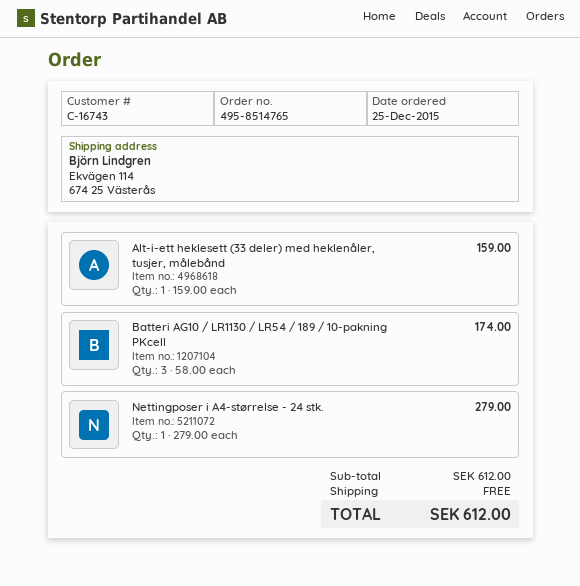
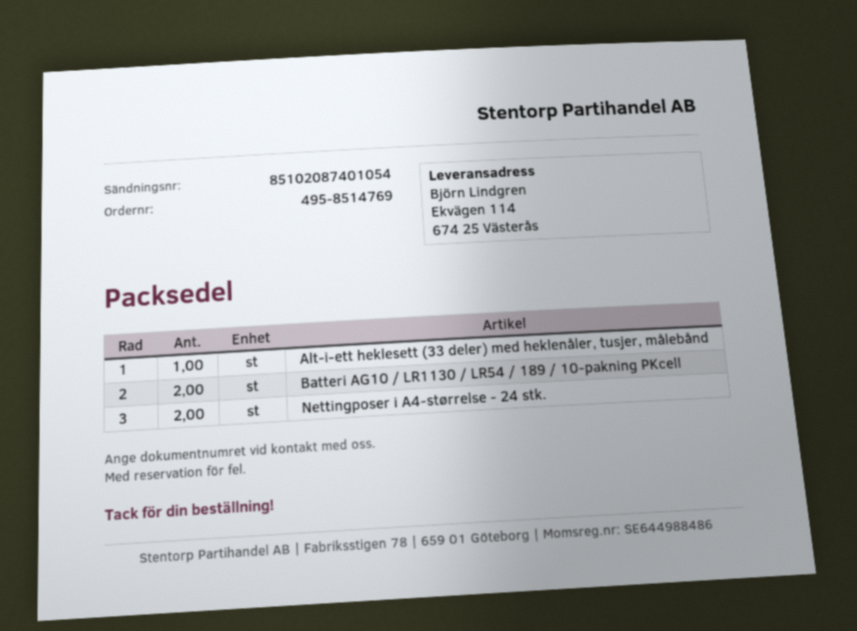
order number: 495-8514765 -> 495-8514769
Batteri AG10 / LR1130 / LR54 / 189 / 10-pakning PKcell: 3 -> 2
Nettingposer i A4-størrelse - 24 stk.: 1 -> 2

